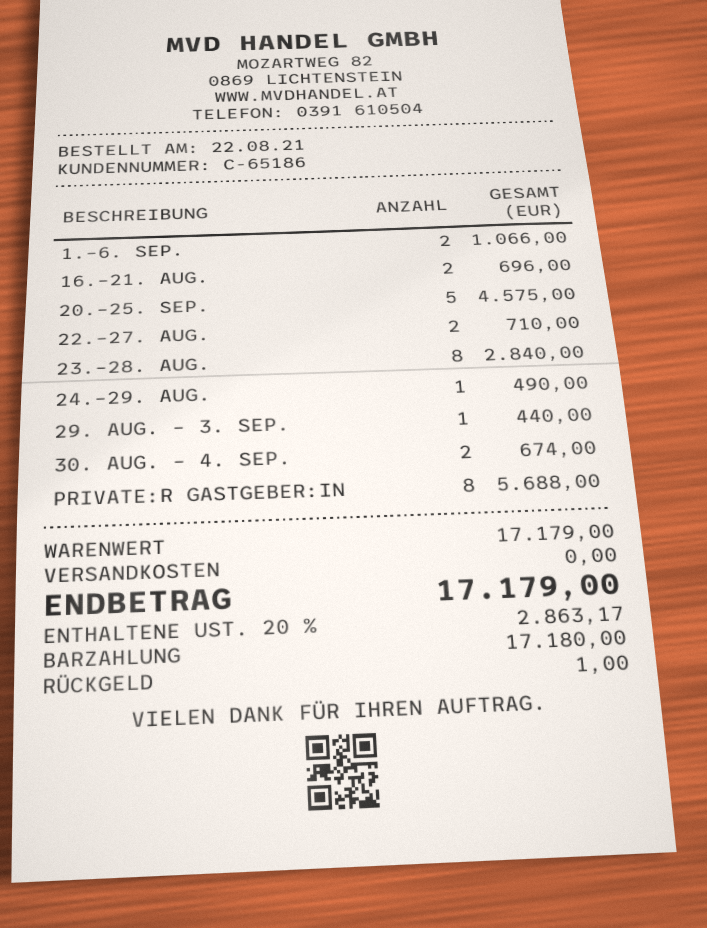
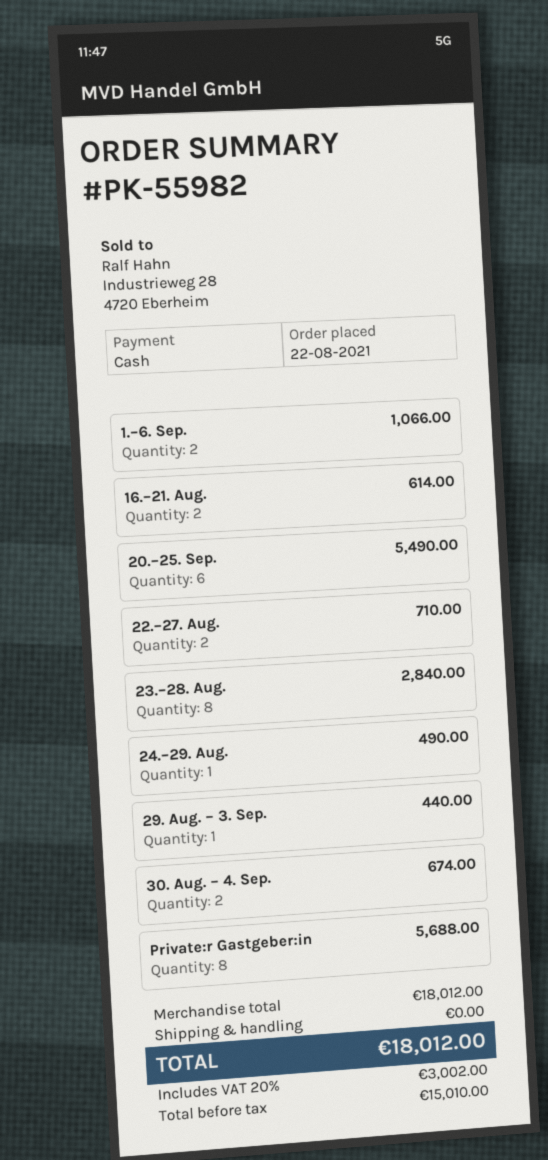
16.–21. AUG.: 2 for 696.00 -> 2 for 614.00
20.–25. SEP.: 5 for 4575.00 -> 6 for 5490.00
subtotal: 17179.00 -> 18012.00
tax: 20% = 2863.17 -> 20% = 3002.00
total: 17179.00 -> 18012.00

